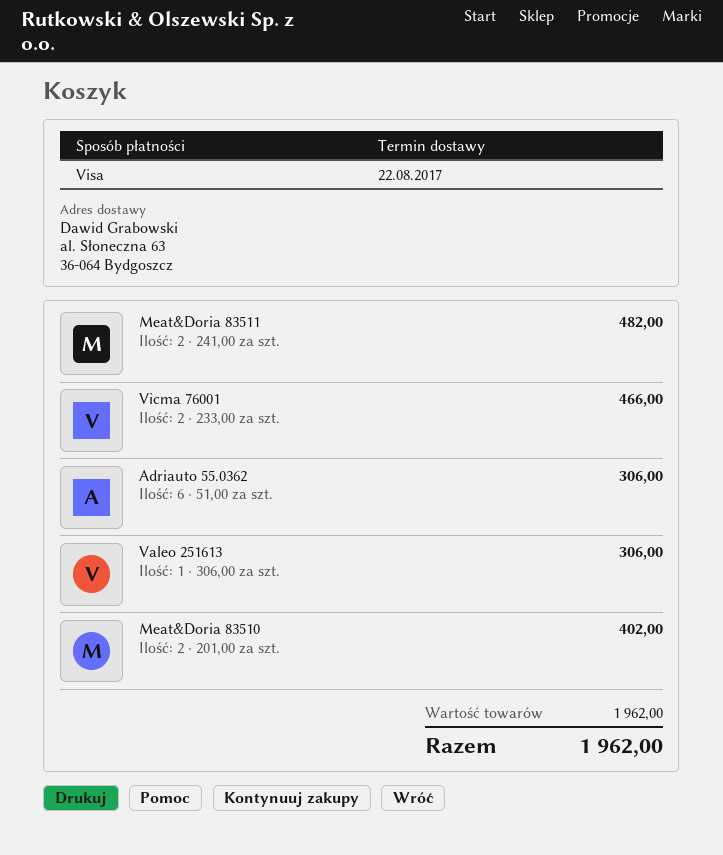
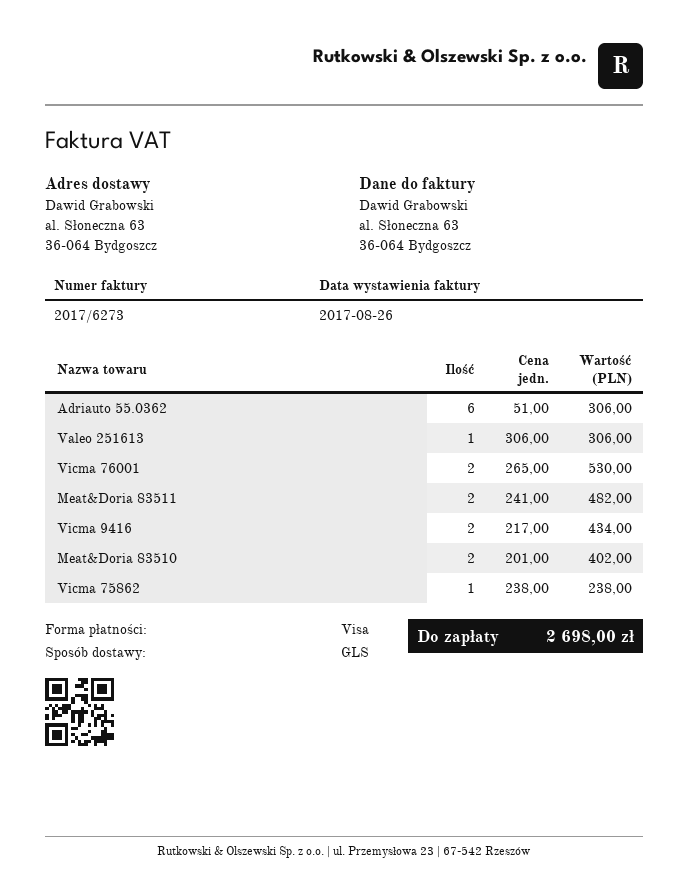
Vicma 76001: 2 x 233.00 = 466.00 -> 2 x 265.00 = 530.00
Vicma 9416: none -> 2 x 217.00 = 434.00
Vicma 75862: none -> 1 x 238.00 = 238.00
total: 1962.00 -> 2698.00

